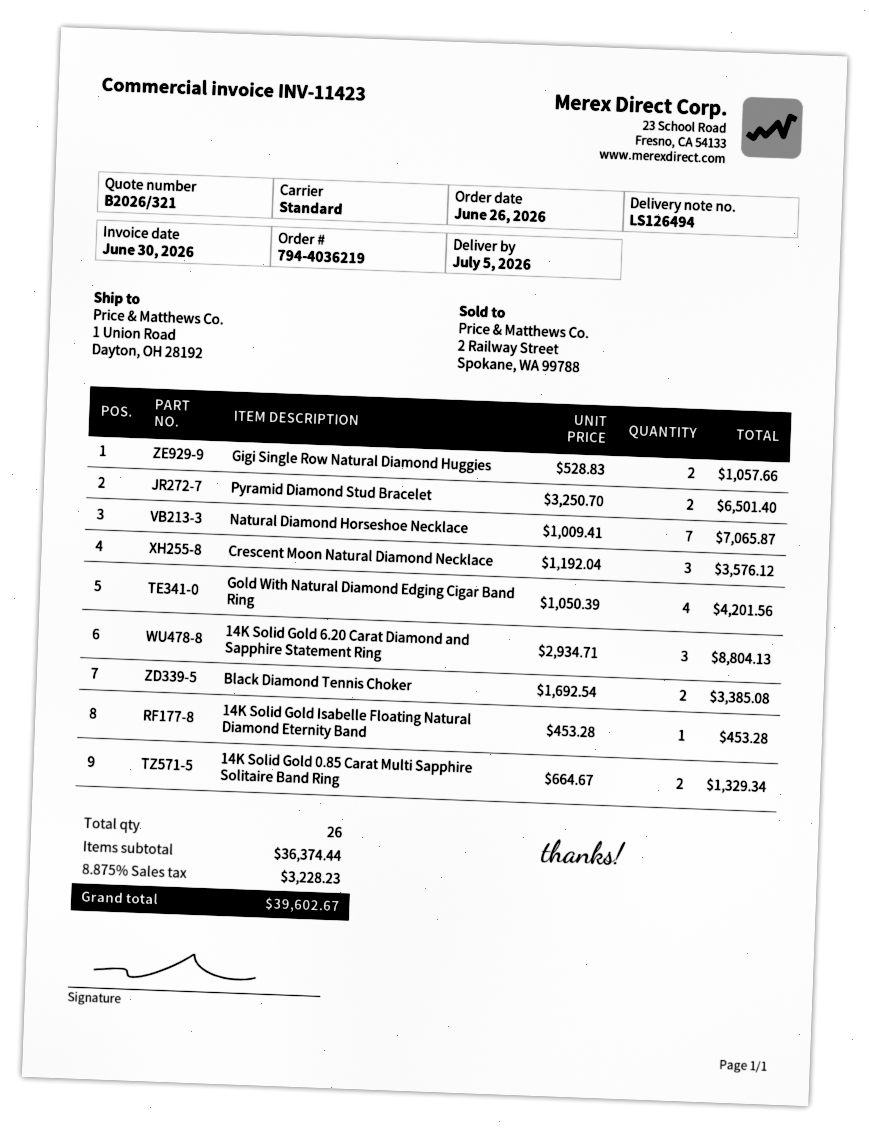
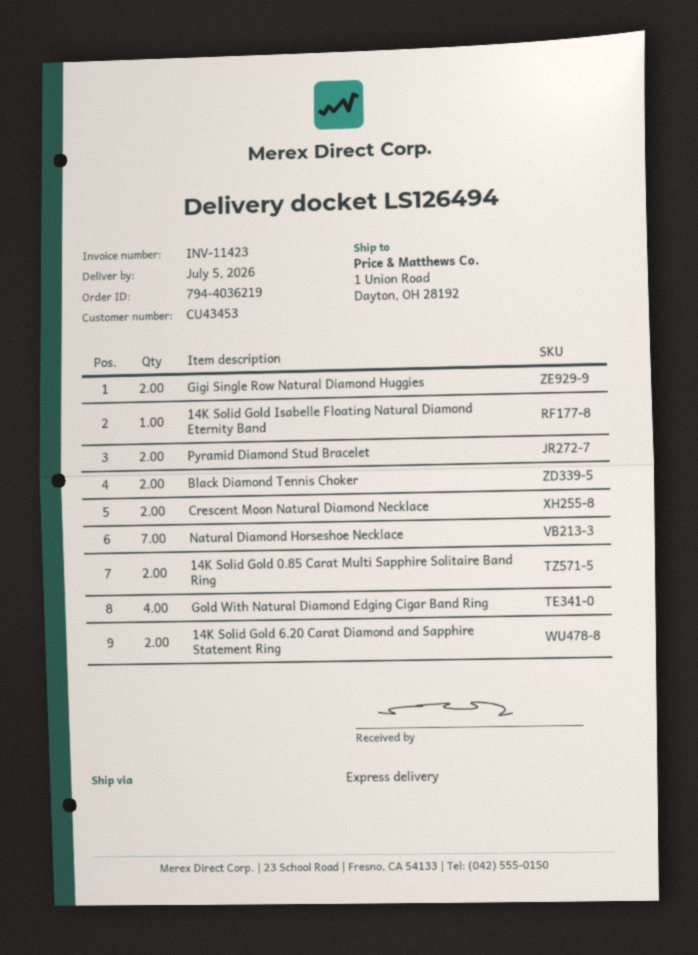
shipping method: standard -> express
Crescent Moon Natural Diamond Necklace: 3 -> 2
14K Solid Gold 6.20 Carat Diamond and Sapphire Statement Ring: 3 -> 2

